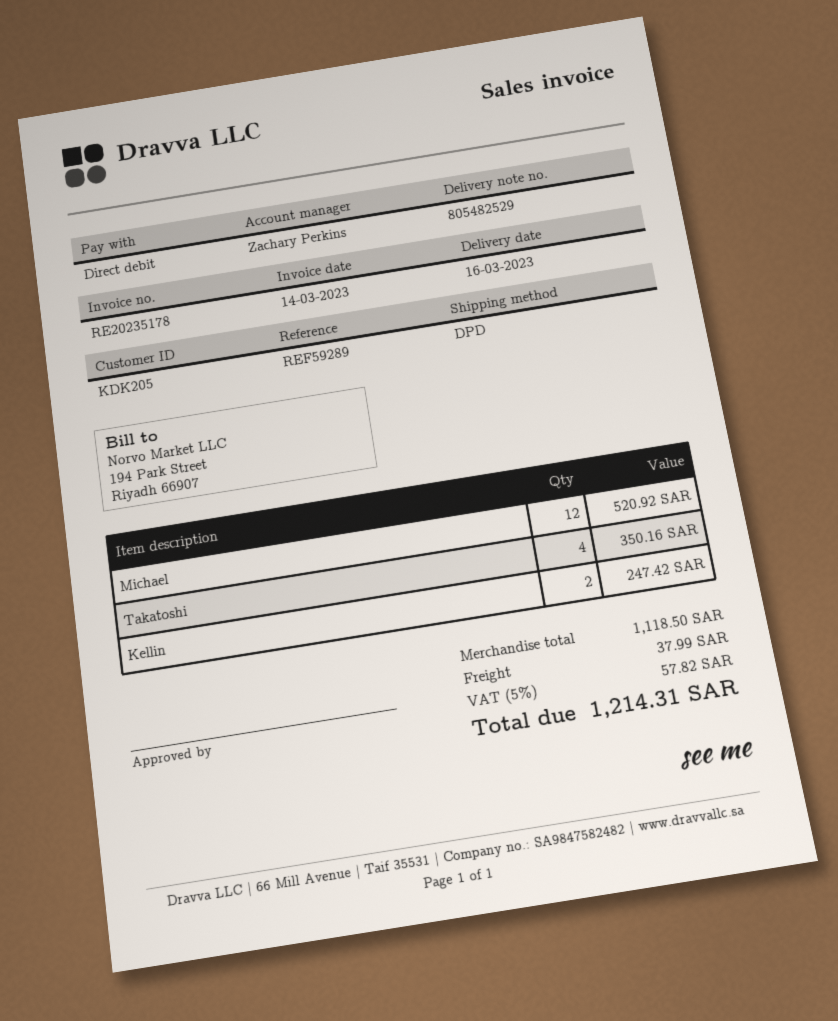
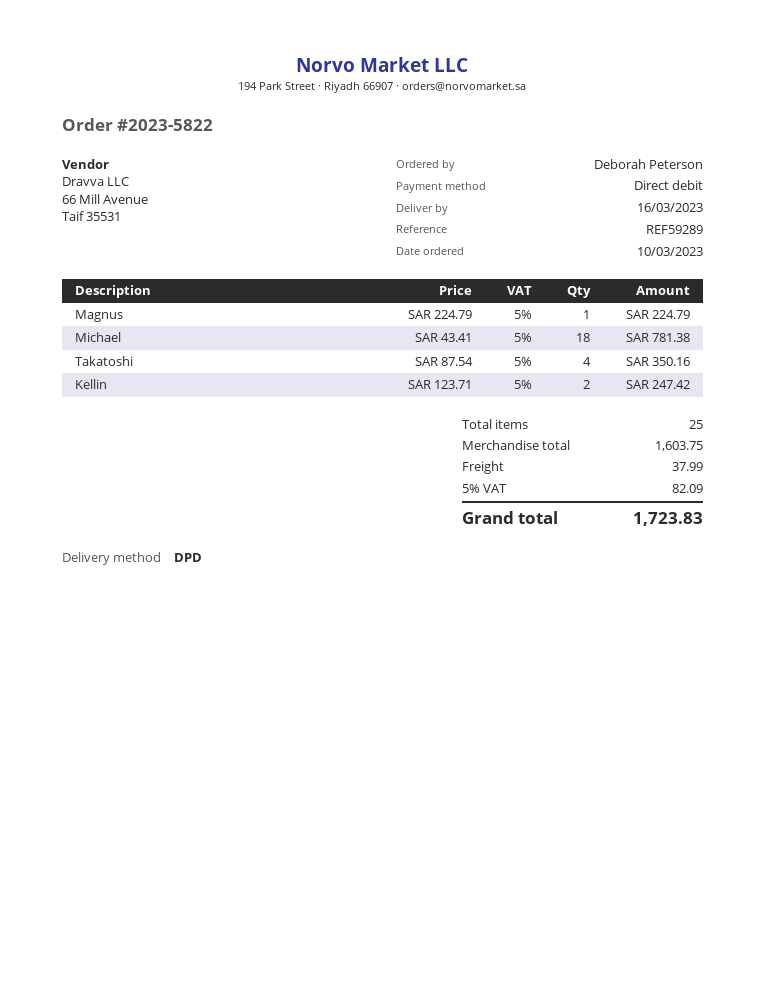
Michael: 12 for 520.92 -> 18 for 781.38
Magnus: none -> 1 for 224.79
subtotal: 1118.50 -> 1603.75
tax: 5% = 57.82 -> 5% = 82.09
total: 1214.31 -> 1723.83

